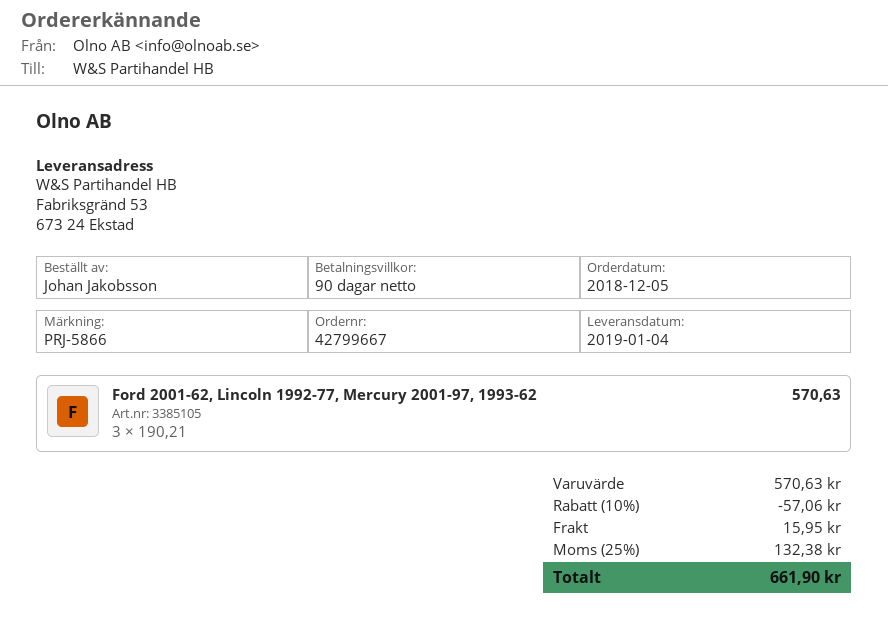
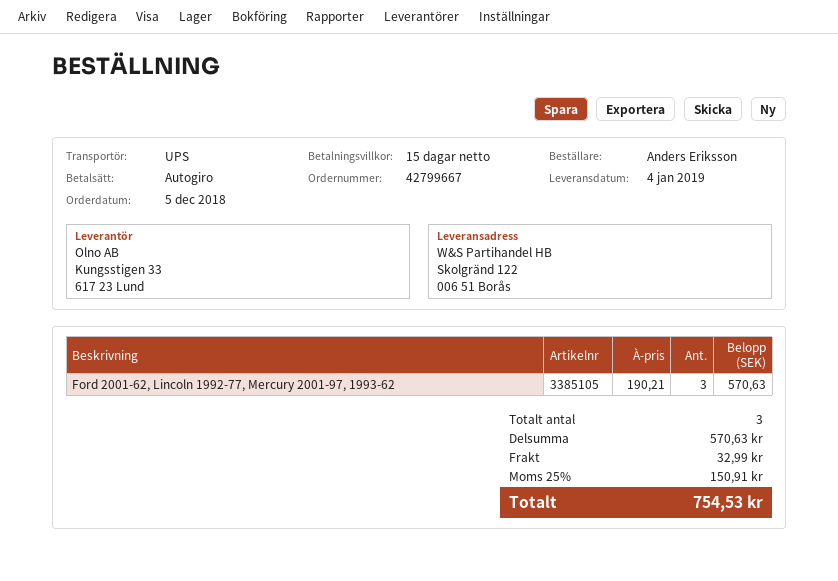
payment terms: 90 days -> 15 days
ordered by: Johan Jakobsson -> Anders Eriksson
ship to: Fabriksgränd 53, 673 24 Ekstad -> Skolgränd 122, 006 51 Borås
discount: 10% = 57.06 -> none
shipping: 15.95 -> 32.99
tax: 25% = 132.38 -> 25% = 150.91
total: 661.90 -> 754.53

